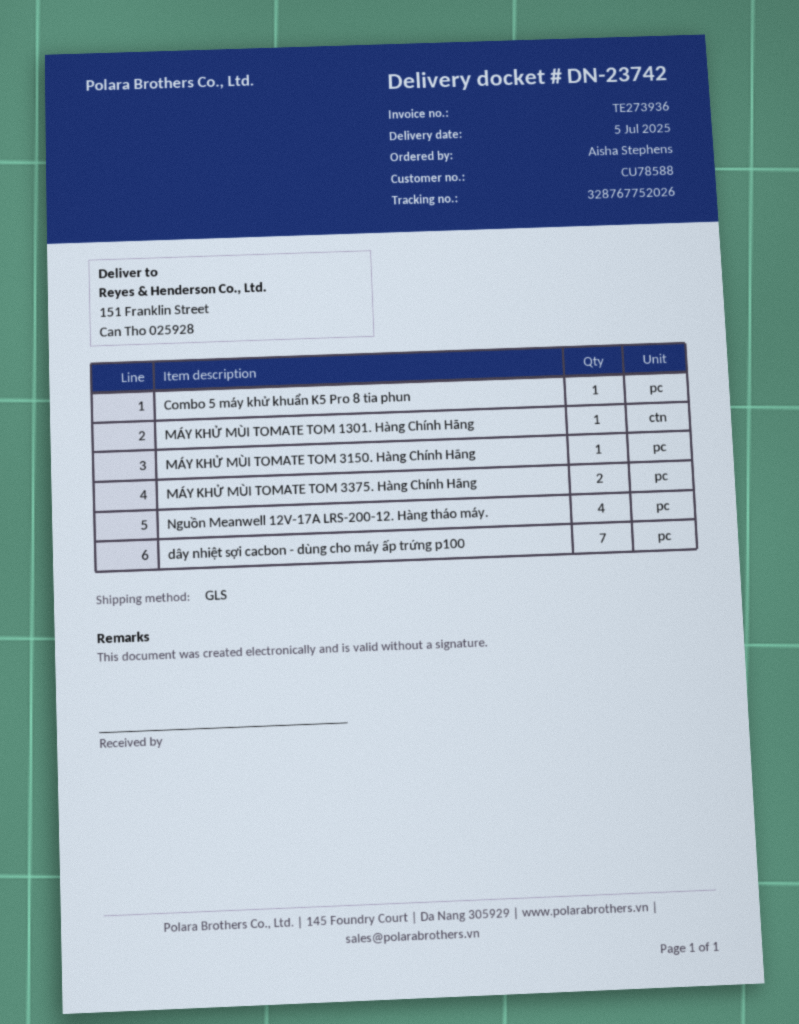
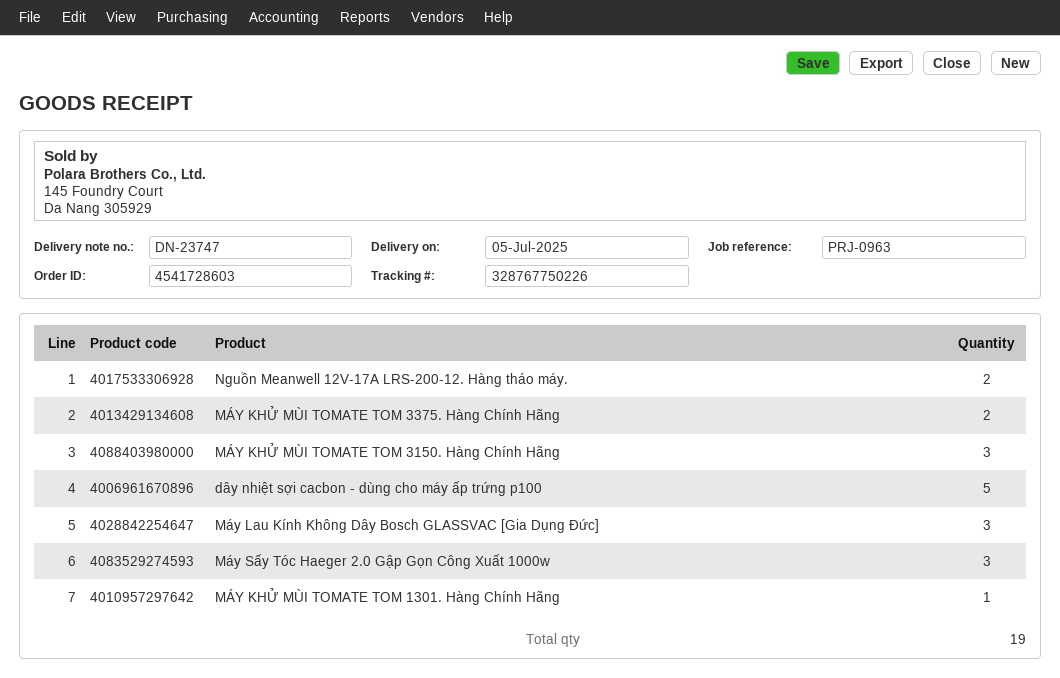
delivery note number: DN-23742 -> DN-23747
tracking number: 328767752026 -> 328767750226
Combo 5 máy khử khuẩn K5 Pro 8 tia phun: 1 -> none
MÁY KHỬ MÙI TOMATE TOM 3150. Hàng Chính Hãng: 1 -> 3
Nguồn Meanwell 12V-17A LRS-200-12. Hàng tháo máy.: 4 -> 2
dây nhiệt sợi cacbon - dùng cho máy ấp trứng p100: 7 -> 5
Máy Lau Kính Không Dây Bosch GLASSVAC [Gia Dụng Đức]: none -> 3
Máy Sấy Tóc Haeger 2.0 Gập Gọn Công Xuất 1000w: none -> 3

